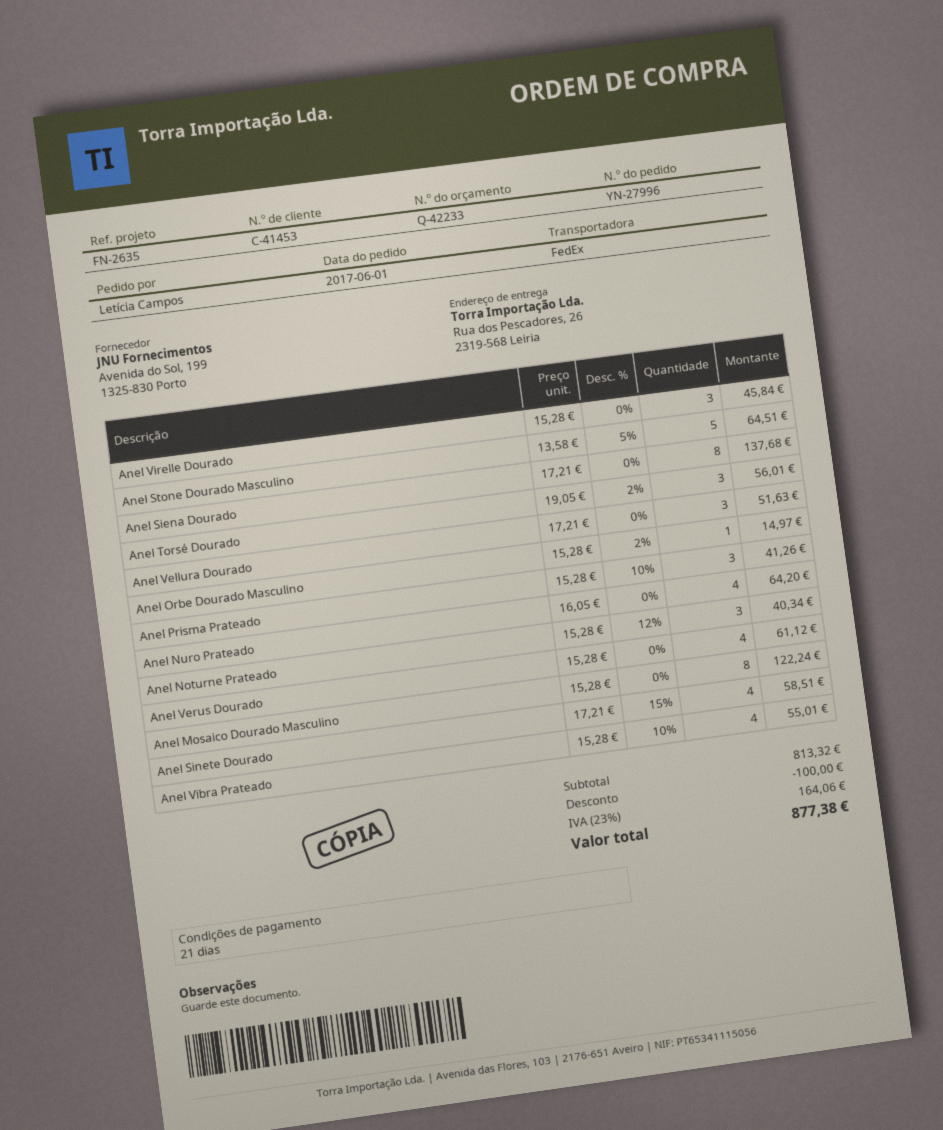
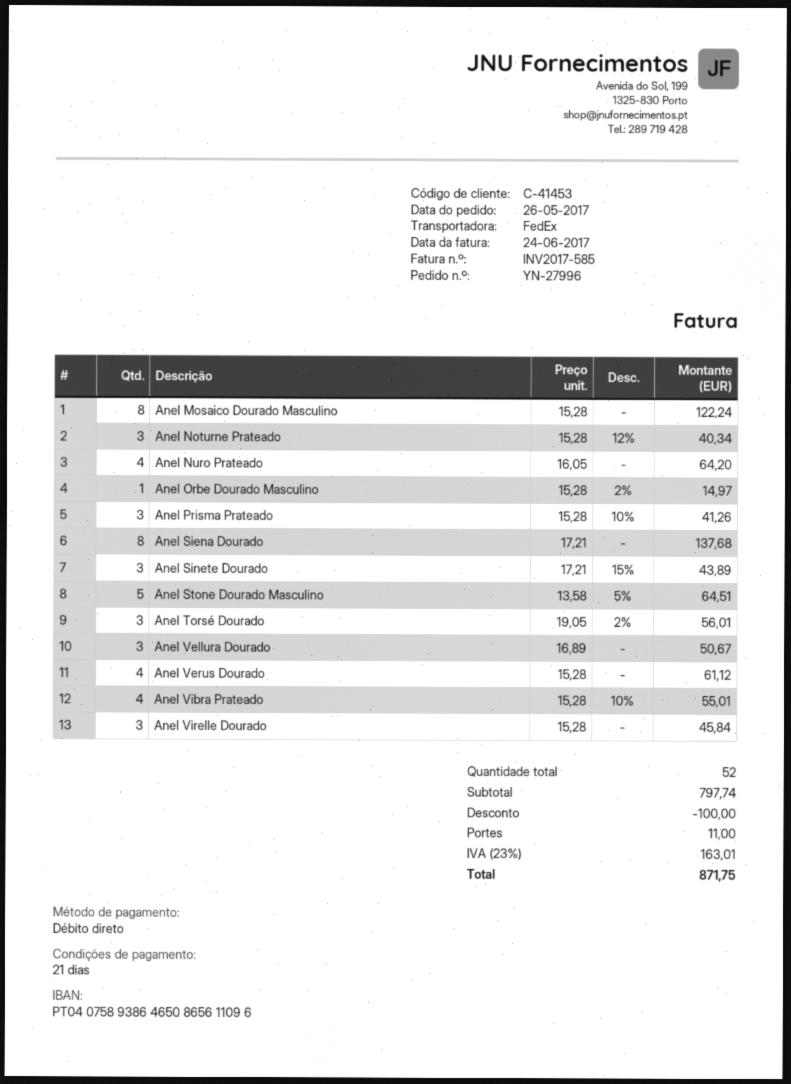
order date: 2017-06-01 -> 2017-05-26
Anel Vellura Dourado: 3 x 17.21 = 51.63 -> 3 x 16.89 = 50.67
Anel Sinete Dourado: 4 x 17.21 - 15% = 58.51 -> 3 x 17.21 - 15% = 43.89
subtotal: 813.32 -> 797.74
shipping: none -> 11.00
tax: 23% = 164.06 -> 23% = 163.01
total: 877.38 -> 871.75

